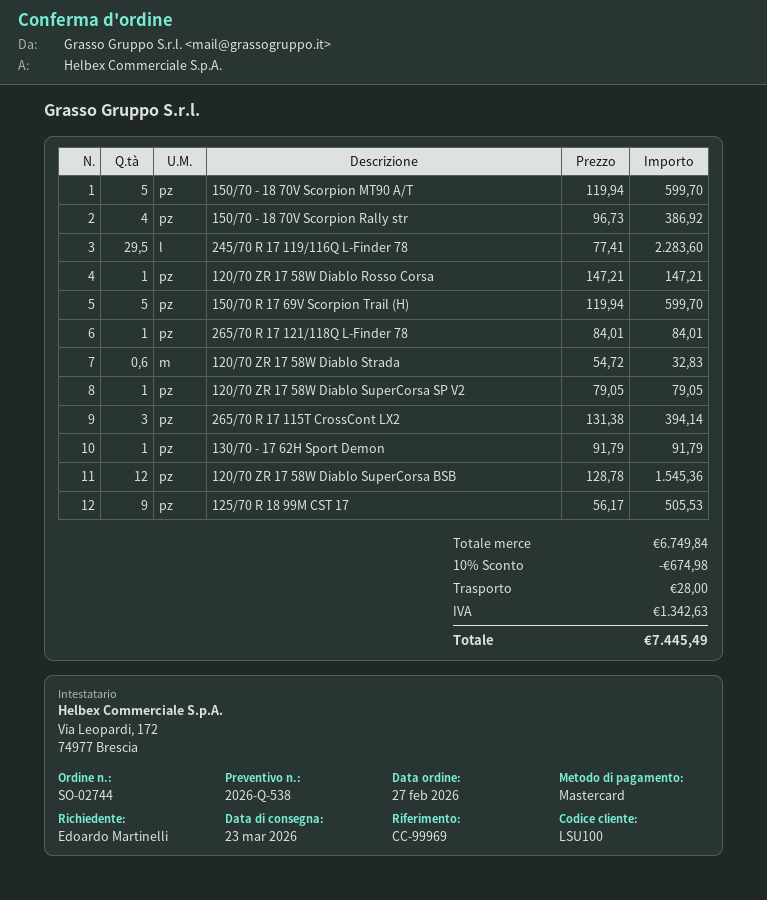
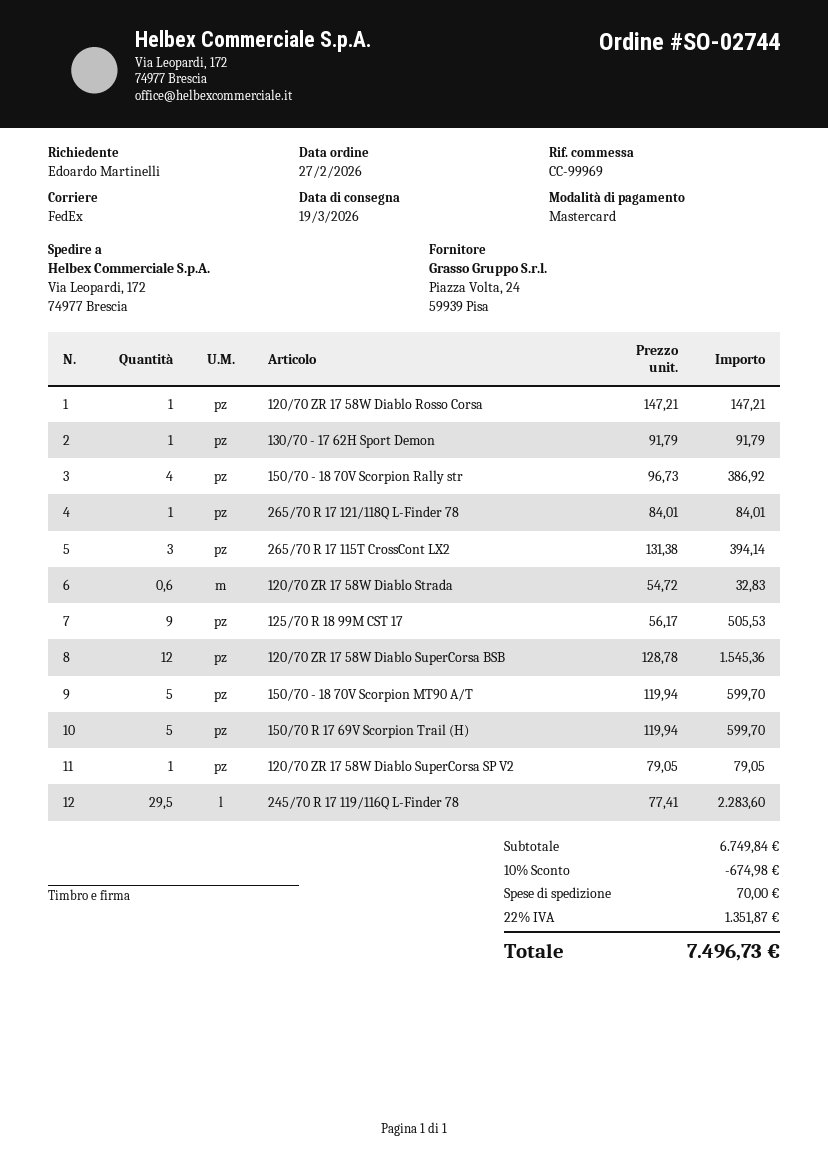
delivery date: 2026-03-23 -> 2026-03-19
shipping: 28.00 -> 70.00
tax: 1342.63 -> 1351.87
total: 7445.49 -> 7496.73

